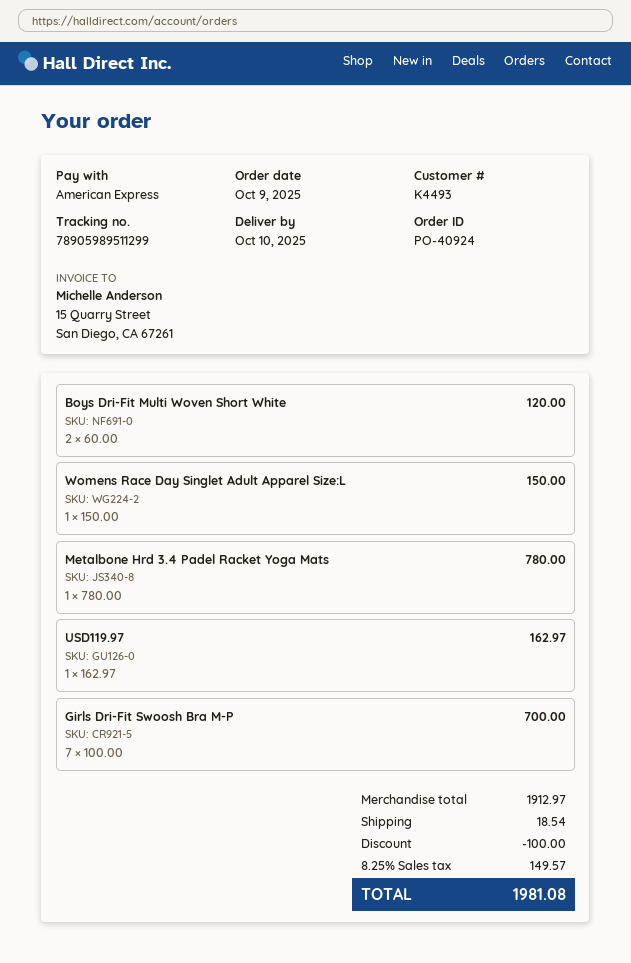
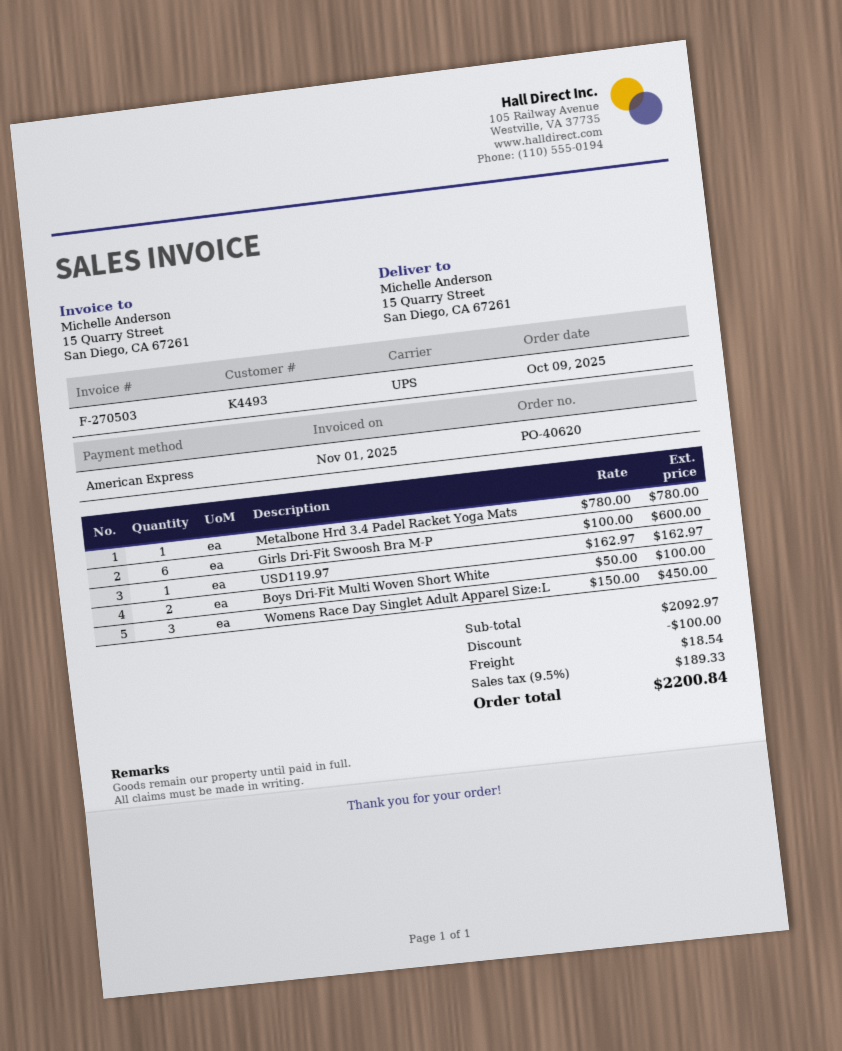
order number: PO-40924 -> PO-40620
Boys Dri-Fit Multi Woven Short White: 2 x 60.00 = 120.00 -> 2 x 50.00 = 100.00
Womens Race Day Singlet Adult Apparel Size:L: 1 x 150.00 = 150.00 -> 3 x 150.00 = 450.00
Girls Dri-Fit Swoosh Bra M-P: 7 x 100.00 = 700.00 -> 6 x 100.00 = 600.00
subtotal: 1912.97 -> 2092.97
tax: 8.25% = 149.57 -> 9.5% = 189.33
total: 1981.08 -> 2200.84

